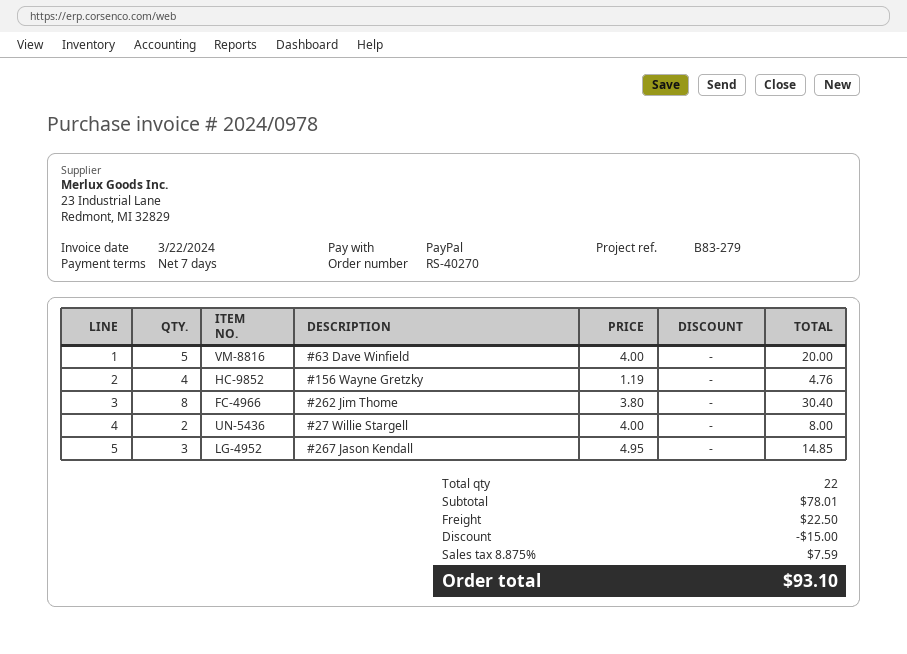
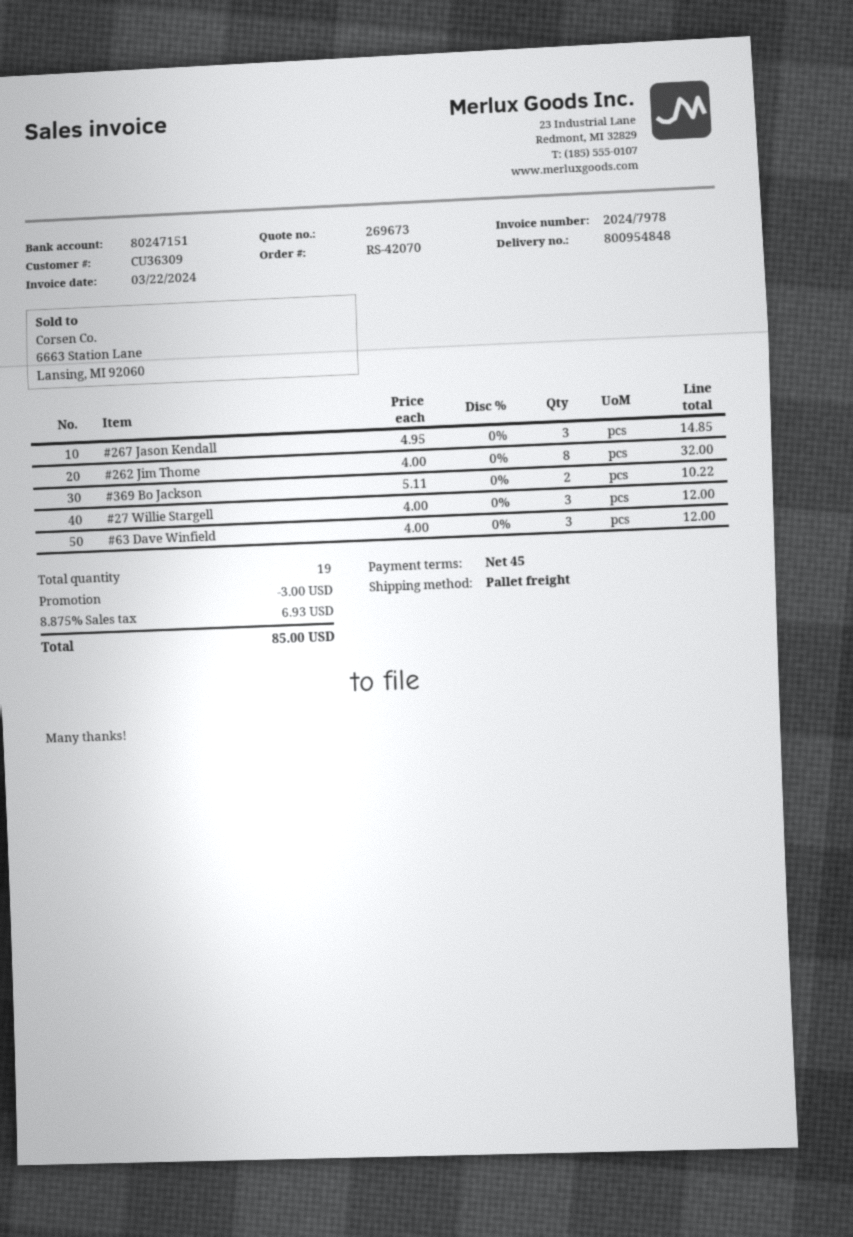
order number: RS-40270 -> RS-42070
invoice number: 2024/0978 -> 2024/7978
payment terms: 7 days -> 45 days
#63 Dave Winfield: 5 x 4.00 = 20.00 -> 3 x 4.00 = 12.00
#156 Wayne Gretzky: 4 x 1.19 = 4.76 -> none
#262 Jim Thome: 8 x 3.80 = 30.40 -> 8 x 4.00 = 32.00
#27 Willie Stargell: 2 x 4.00 = 8.00 -> 3 x 4.00 = 12.00
#369 Bo Jackson: none -> 2 x 5.11 = 10.22
total quantity: 22 -> 19
discount: 15.00 -> 3.00
shipping: 22.50 -> none
tax: 8.875% = 7.59 -> 8.875% = 6.93
total: 93.10 -> 85.00

